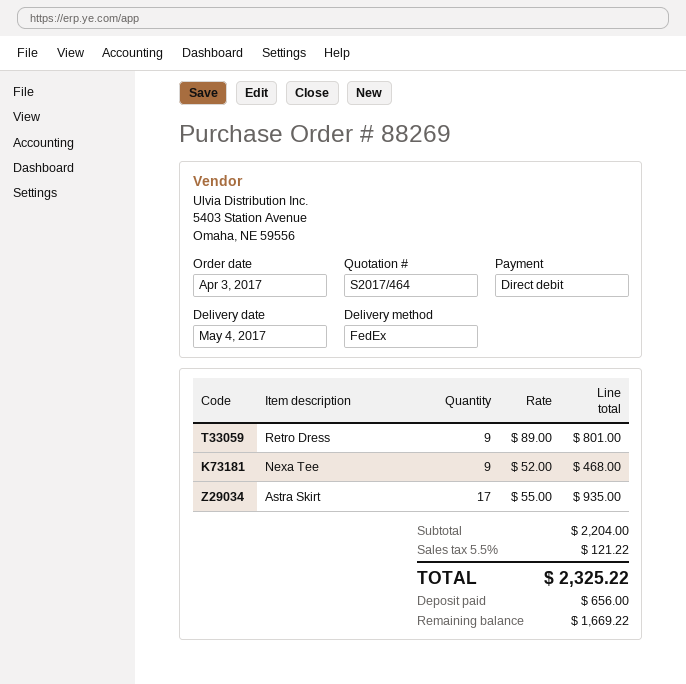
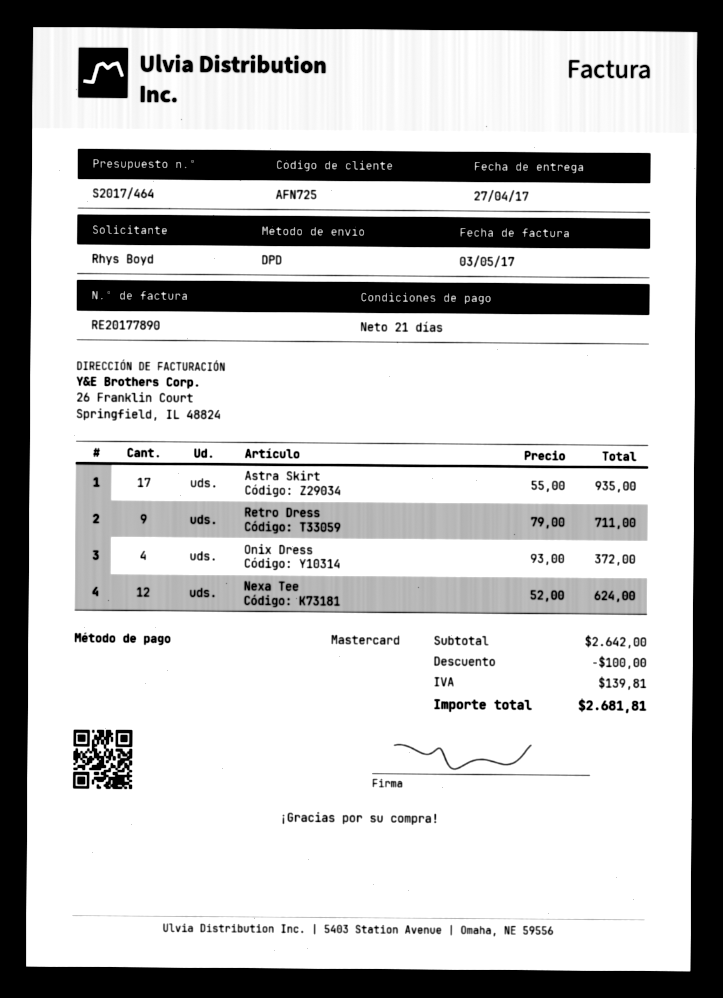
delivery date: 2017-05-04 -> 2017-04-27
payment method: direct debit -> Mastercard
shipping method: FedEx -> DPD
Retro Dress: 9 x 89.00 = 801.00 -> 9 x 79.00 = 711.00
Nexa Tee: 9 x 52.00 = 468.00 -> 12 x 52.00 = 624.00
Onix Dress: none -> 4 x 93.00 = 372.00
subtotal: 2204.00 -> 2642.00
discount: none -> 100.00
tax: 121.22 -> 139.81
total: 2325.22 -> 2681.81

